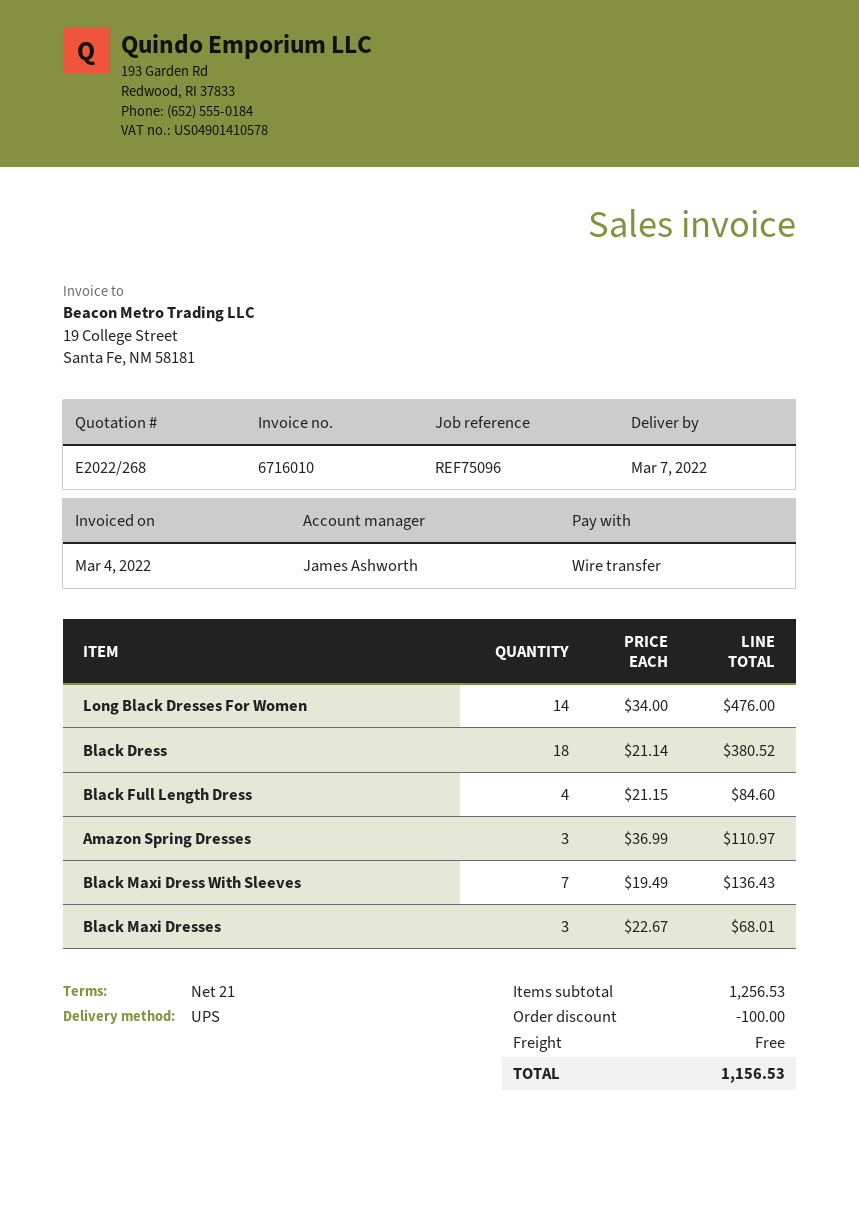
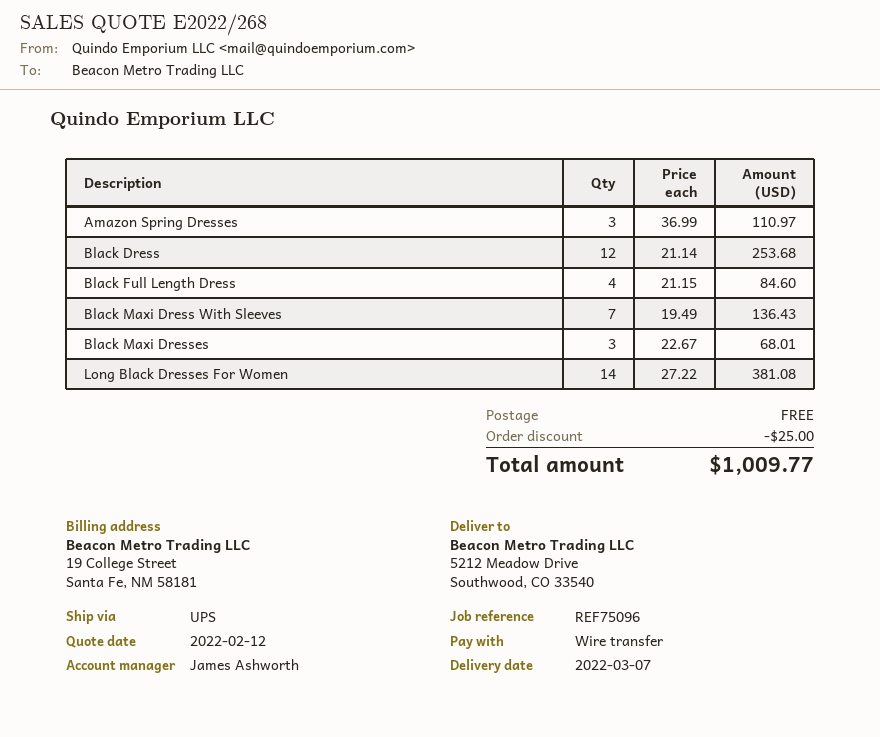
Long Black Dresses For Women: 14 x 34.00 = 476.00 -> 14 x 27.22 = 381.08
Black Dress: 18 x 21.14 = 380.52 -> 12 x 21.14 = 253.68
discount: 100.00 -> 25.00
total: 1156.53 -> 1009.77

